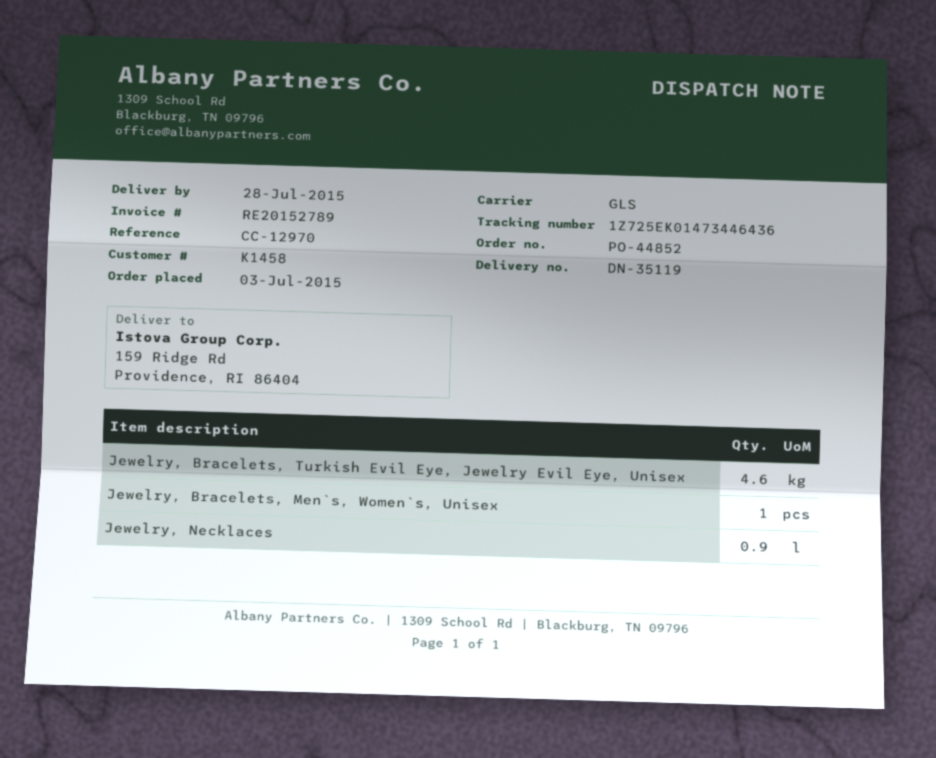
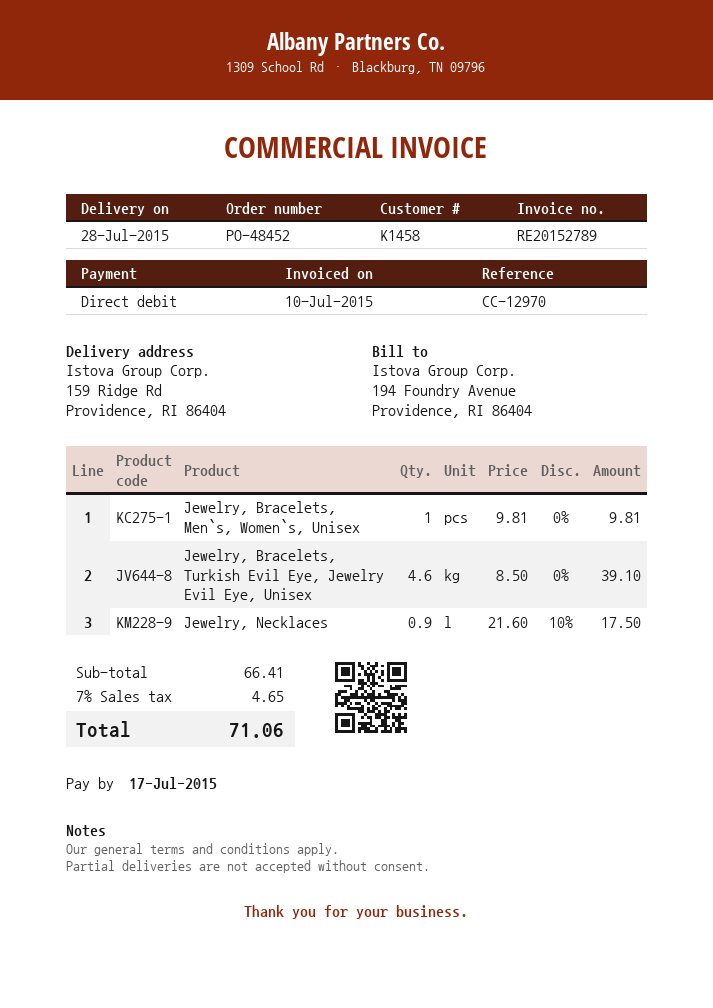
order number: PO-44852 -> PO-48452

